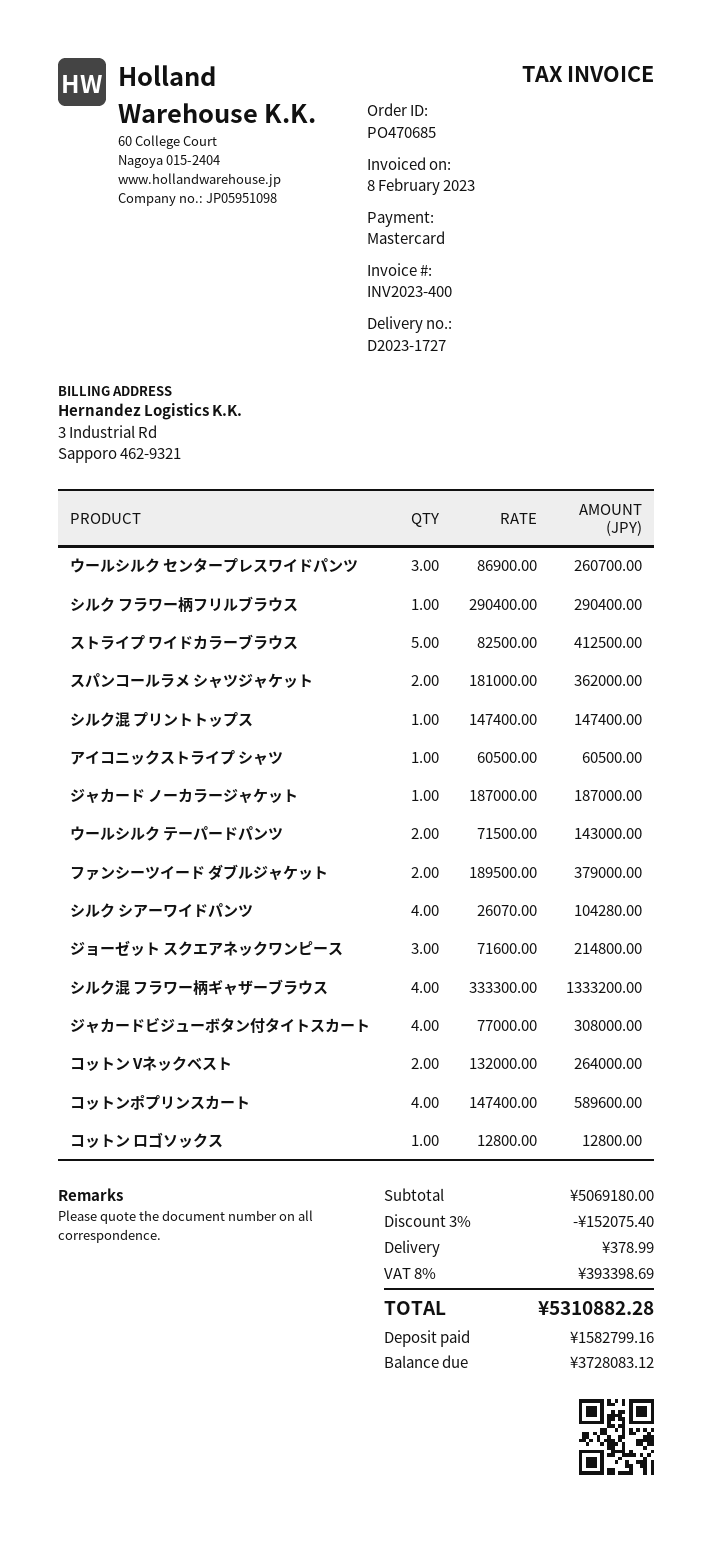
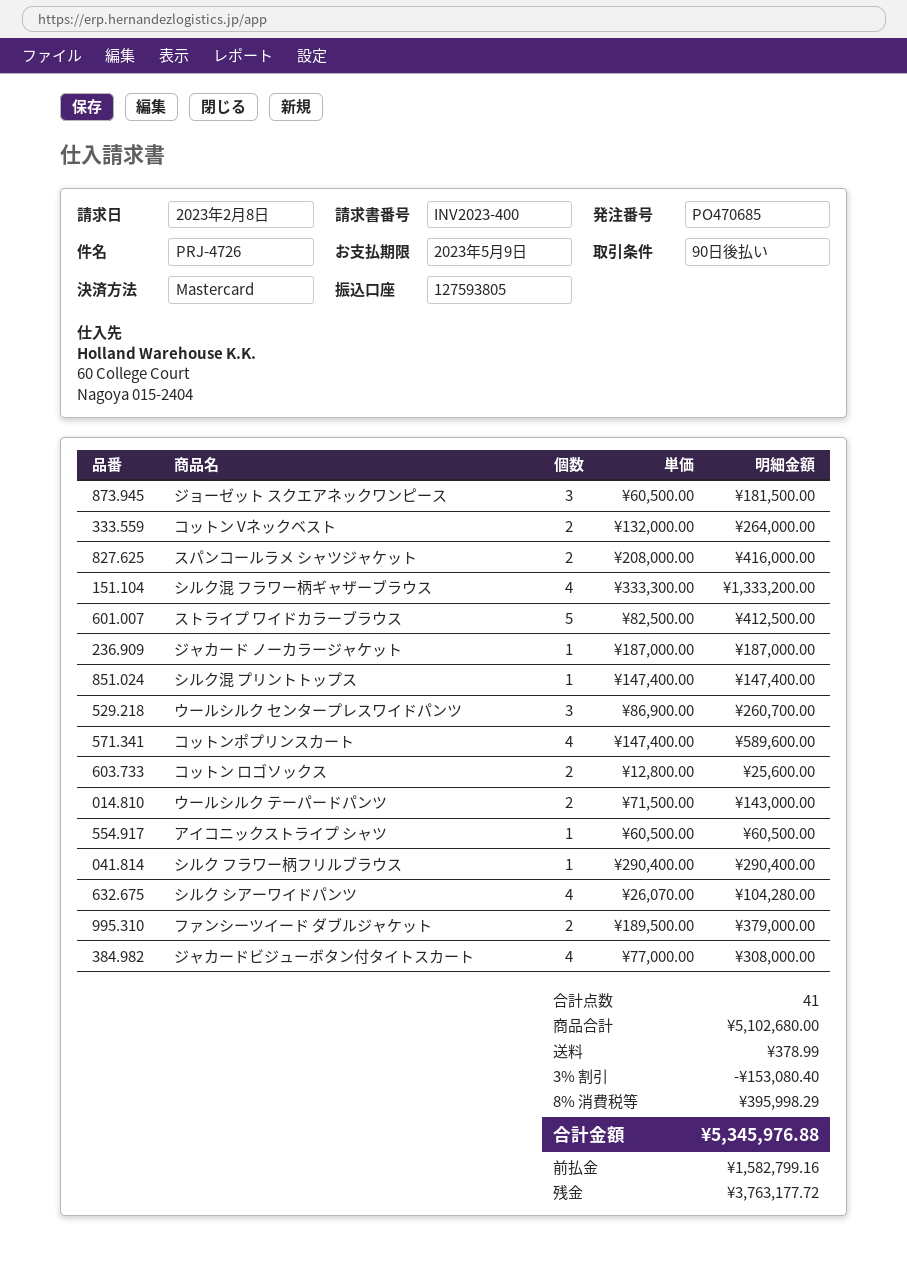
スパンコールラメ シャツジャケット: 2 x 181000.00 = 362000.00 -> 2 x 208000.00 = 416000.00
ジョーゼット スクエアネックワンピース: 3 x 71600.00 = 214800.00 -> 3 x 60500.00 = 181500.00
コットン ロゴソックス: 1 x 12800.00 = 12800.00 -> 2 x 12800.00 = 25600.00
subtotal: 5069180.00 -> 5102680.00
discount: 3% = 152075.40 -> 3% = 153080.40
tax: 8% = 393398.69 -> 8% = 395998.29
total: 5310882.28 -> 5345976.88
balance: 3728083.12 -> 3763177.72

